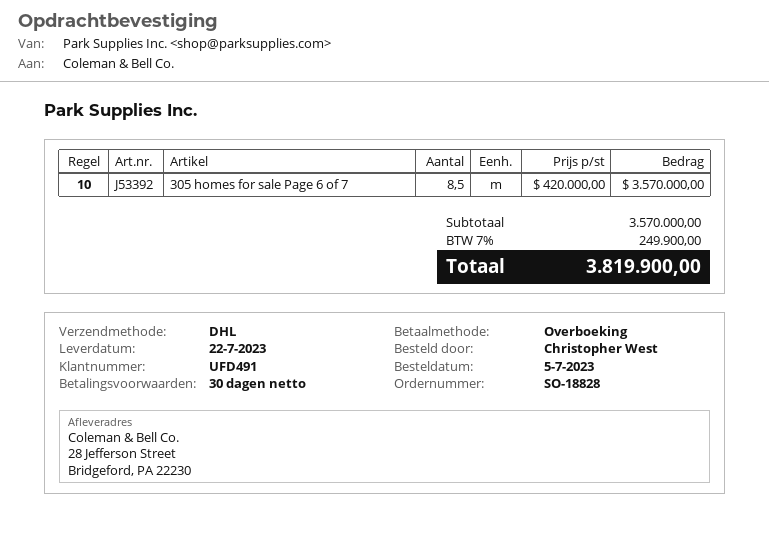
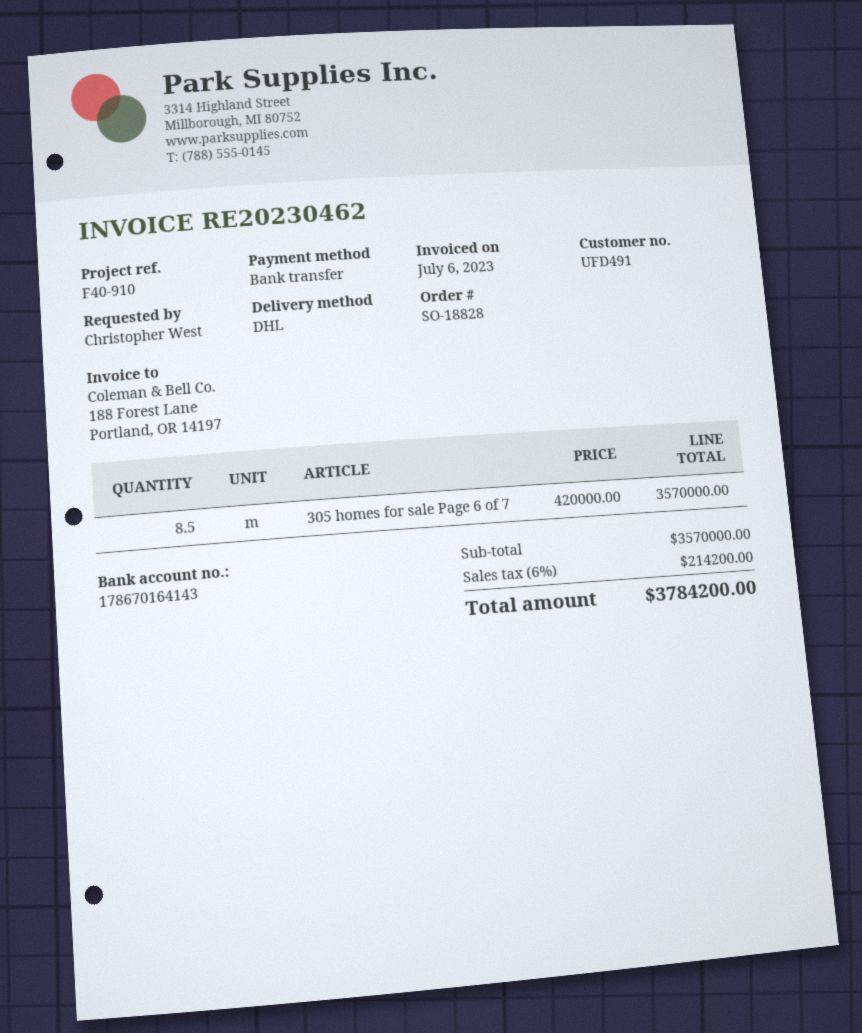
tax: 7% = 249900.00 -> 6% = 214200.00
total: 3819900.00 -> 3784200.00

